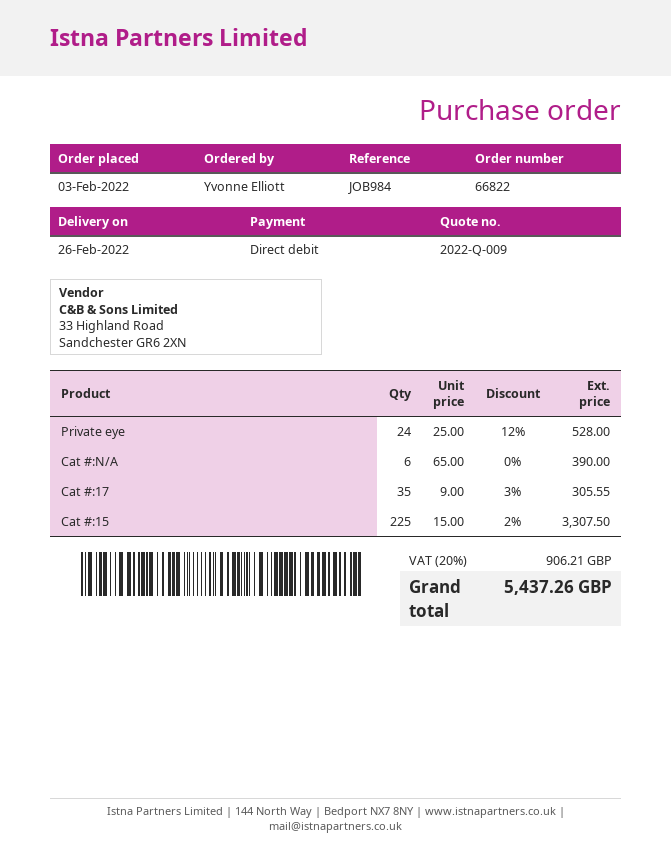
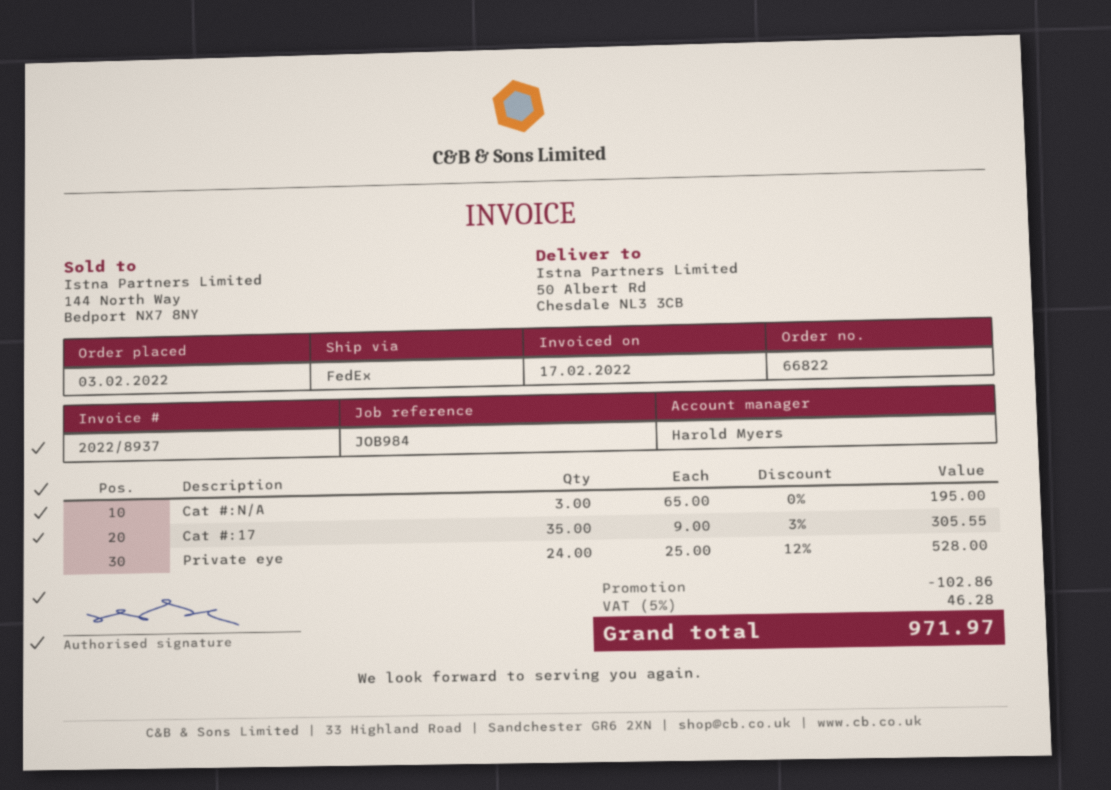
Cat #:N/A: 6 x 65.00 = 390.00 -> 3 x 65.00 = 195.00
Cat #:15: 225 x 15.00 - 2% = 3307.50 -> none
discount: none -> 102.86
tax: 20% = 906.21 -> 5% = 46.28
total: 5437.26 -> 971.97

